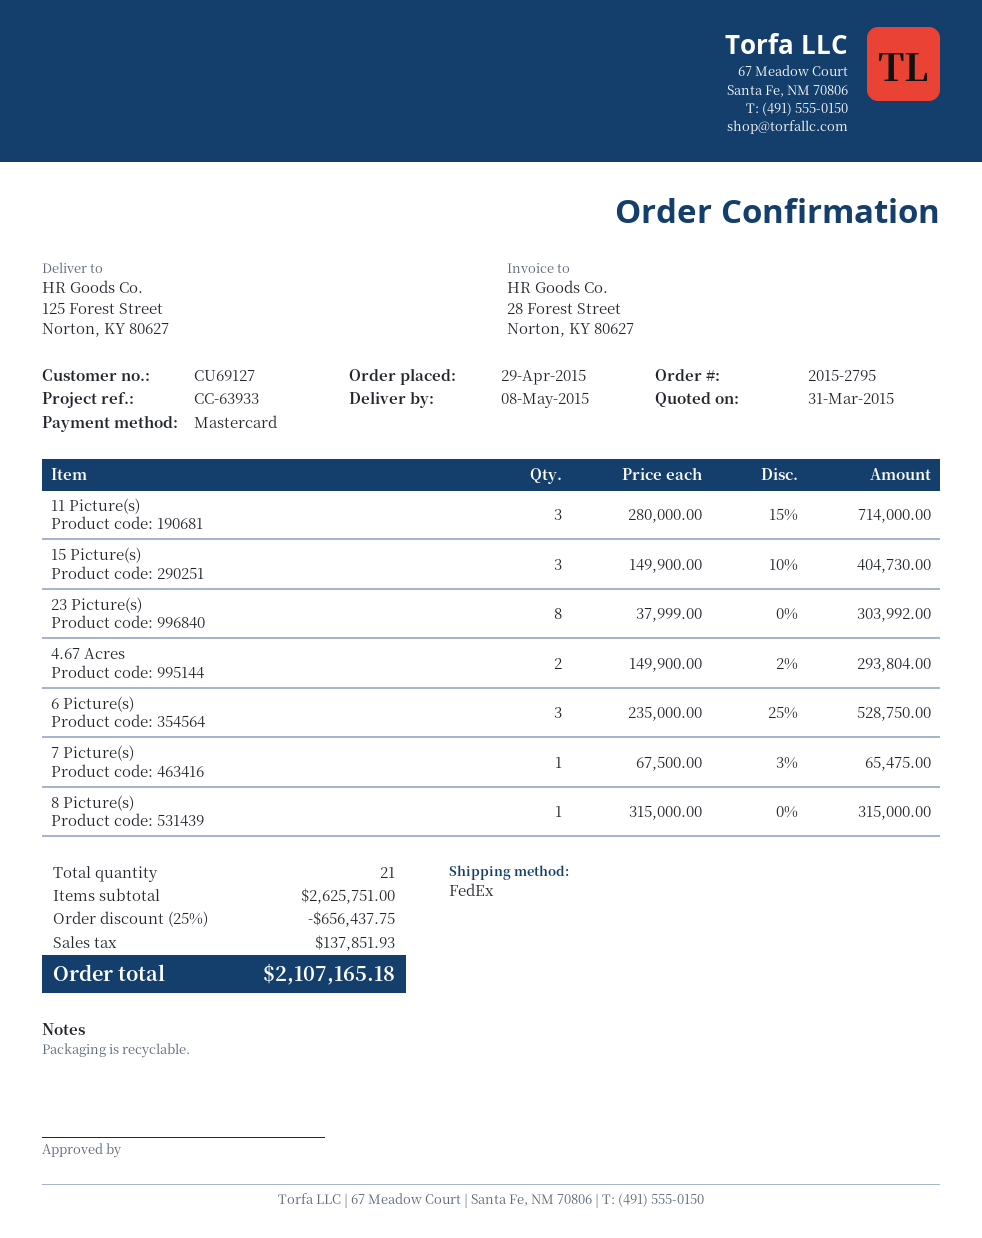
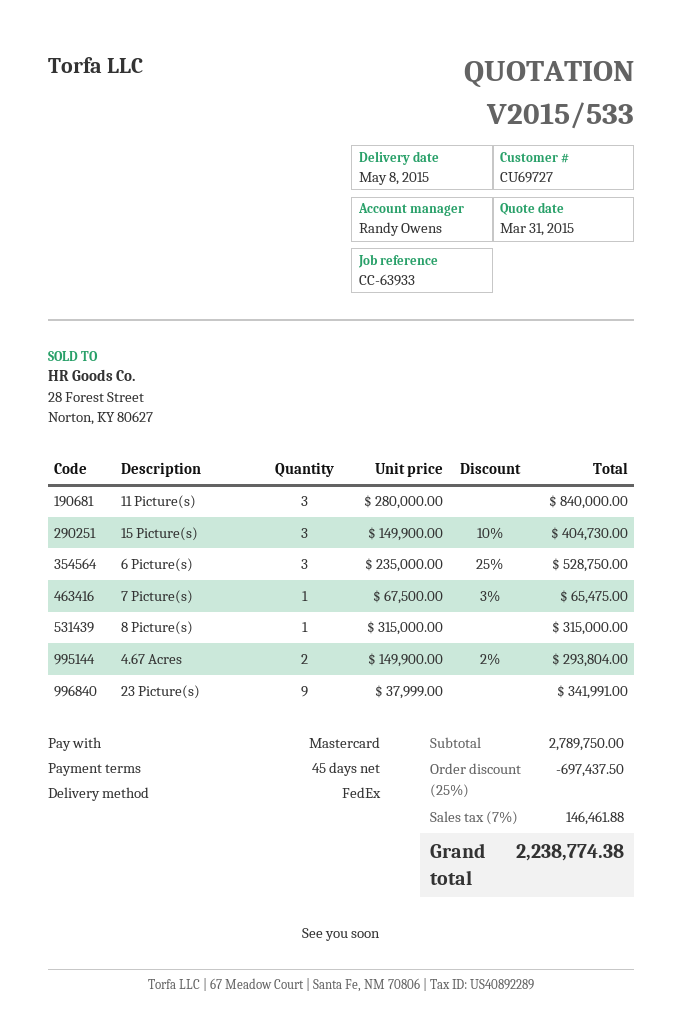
customer number: CU69127 -> CU69727
11 Picture(s): 3 x 280000.00 - 15% = 714000.00 -> 3 x 280000.00 = 840000.00
23 Picture(s): 8 x 37999.00 = 303992.00 -> 9 x 37999.00 = 341991.00
subtotal: 2625751.00 -> 2789750.00
discount: 25% = 656437.75 -> 25% = 697437.50
tax: 137851.93 -> 146461.88
total: 2107165.18 -> 2238774.38

